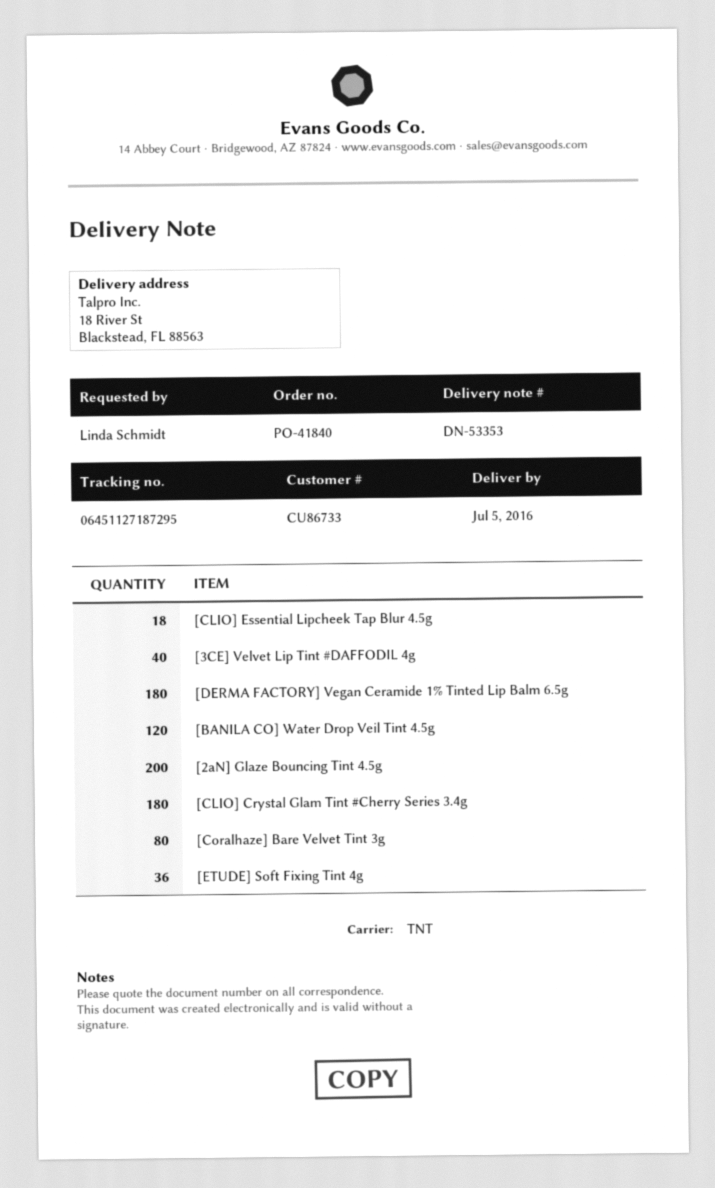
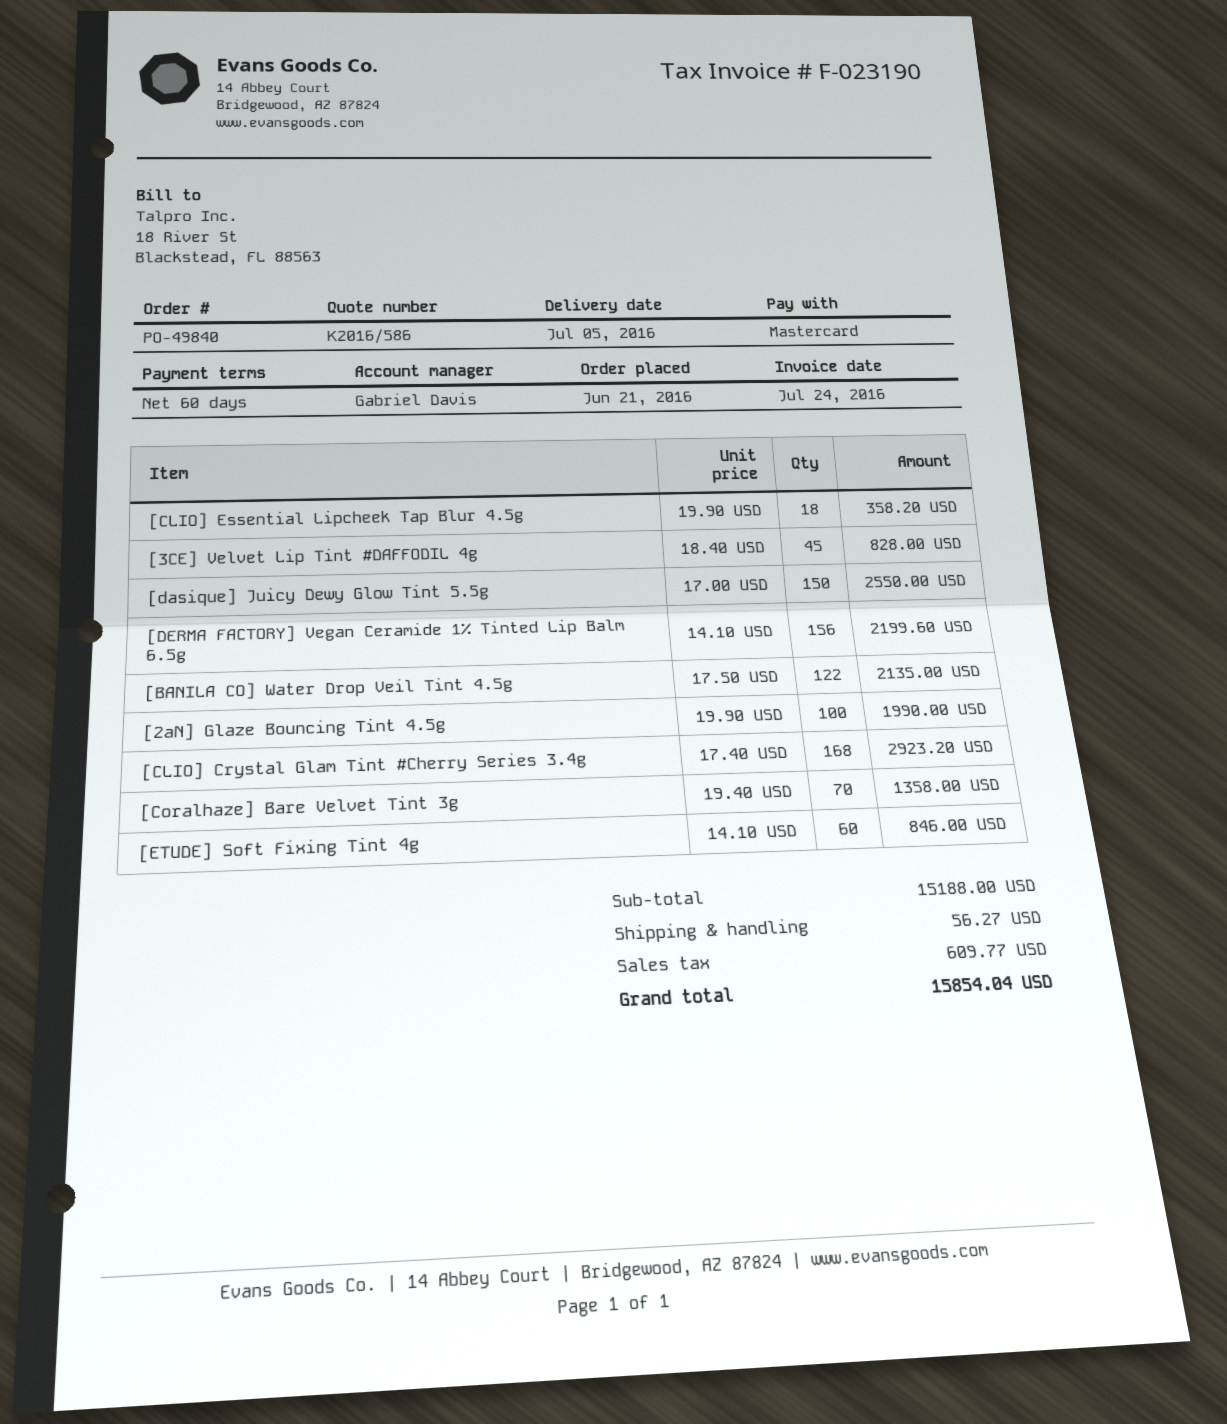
order number: PO-41840 -> PO-49840
[3CE] Velvet Lip Tint #DAFFODIL 4g: 40 -> 45
[DERMA FACTORY] Vegan Ceramide 1% Tinted Lip Balm 6.5g: 180 -> 156
[BANILA CO] Water Drop Veil Tint 4.5g: 120 -> 122
[2aN] Glaze Bouncing Tint 4.5g: 200 -> 100
[CLIO] Crystal Glam Tint #Cherry Series 3.4g: 180 -> 168
[Coralhaze] Bare Velvet Tint 3g: 80 -> 70
[ETUDE] Soft Fixing Tint 4g: 36 -> 60
[dasique] Juicy Dewy Glow Tint 5.5g: none -> 150

